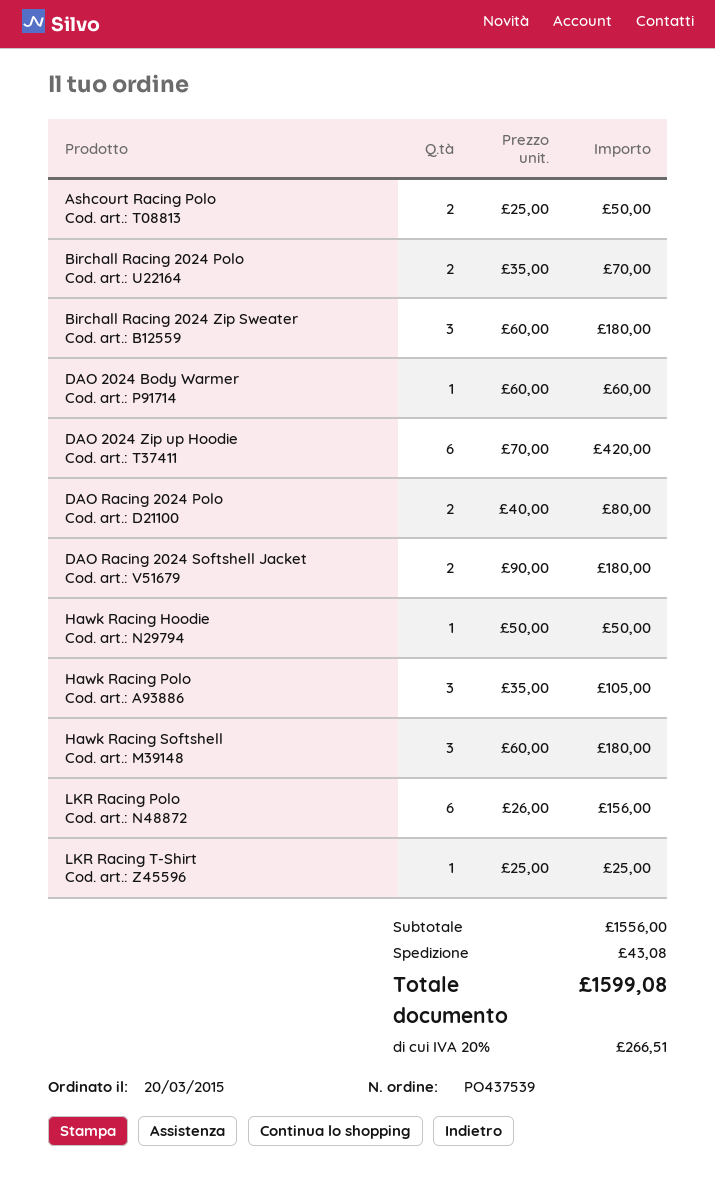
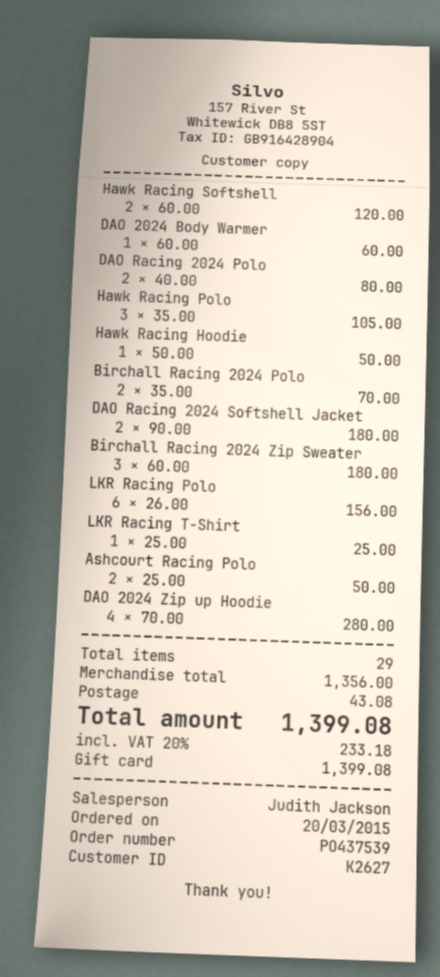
DAO 2024 Zip up Hoodie: 6 x 70.00 = 420.00 -> 4 x 70.00 = 280.00
Hawk Racing Softshell: 3 x 60.00 = 180.00 -> 2 x 60.00 = 120.00
subtotal: 1556.00 -> 1356.00
tax: 20% = 266.51 -> 20% = 233.18
total: 1599.08 -> 1399.08

